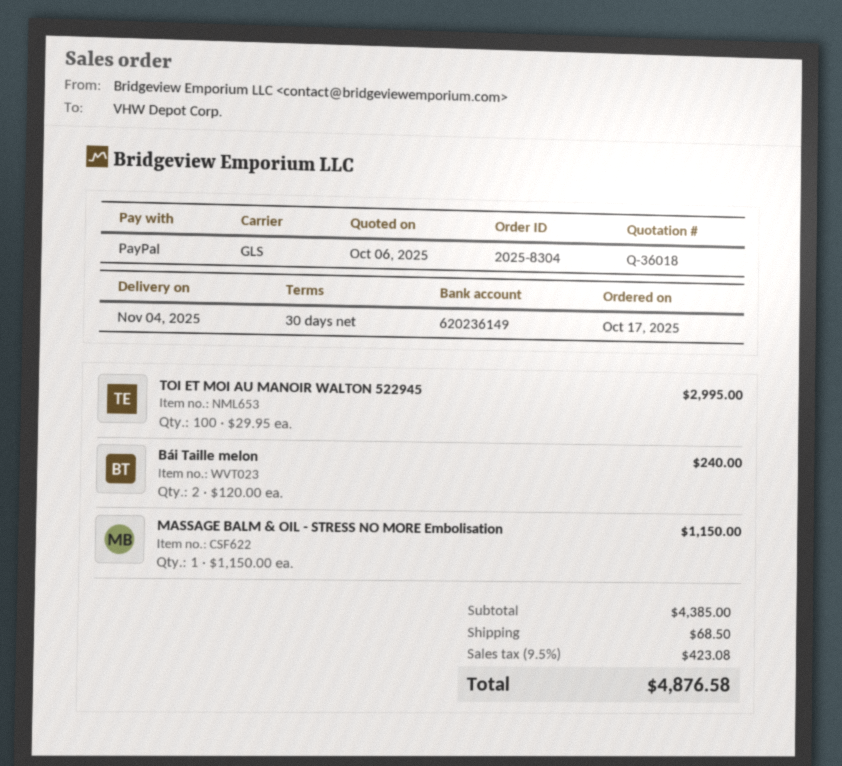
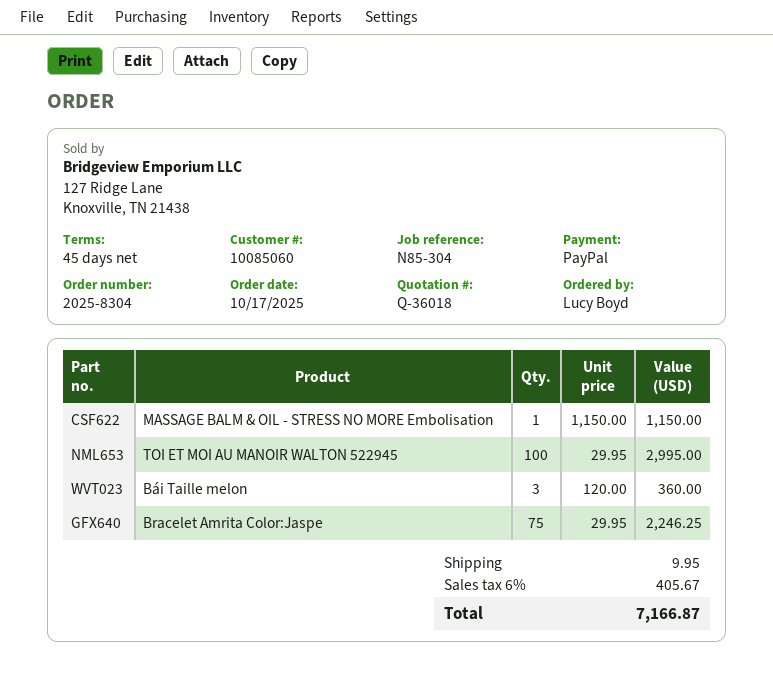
payment terms: 30 days -> 45 days
Bái Taille melon: 2 x 120.00 = 240.00 -> 3 x 120.00 = 360.00
Bracelet Amrita Color:Jaspe: none -> 75 x 29.95 = 2246.25
shipping: 68.50 -> 9.95
tax: 9.5% = 423.08 -> 6% = 405.67
total: 4876.58 -> 7166.87

